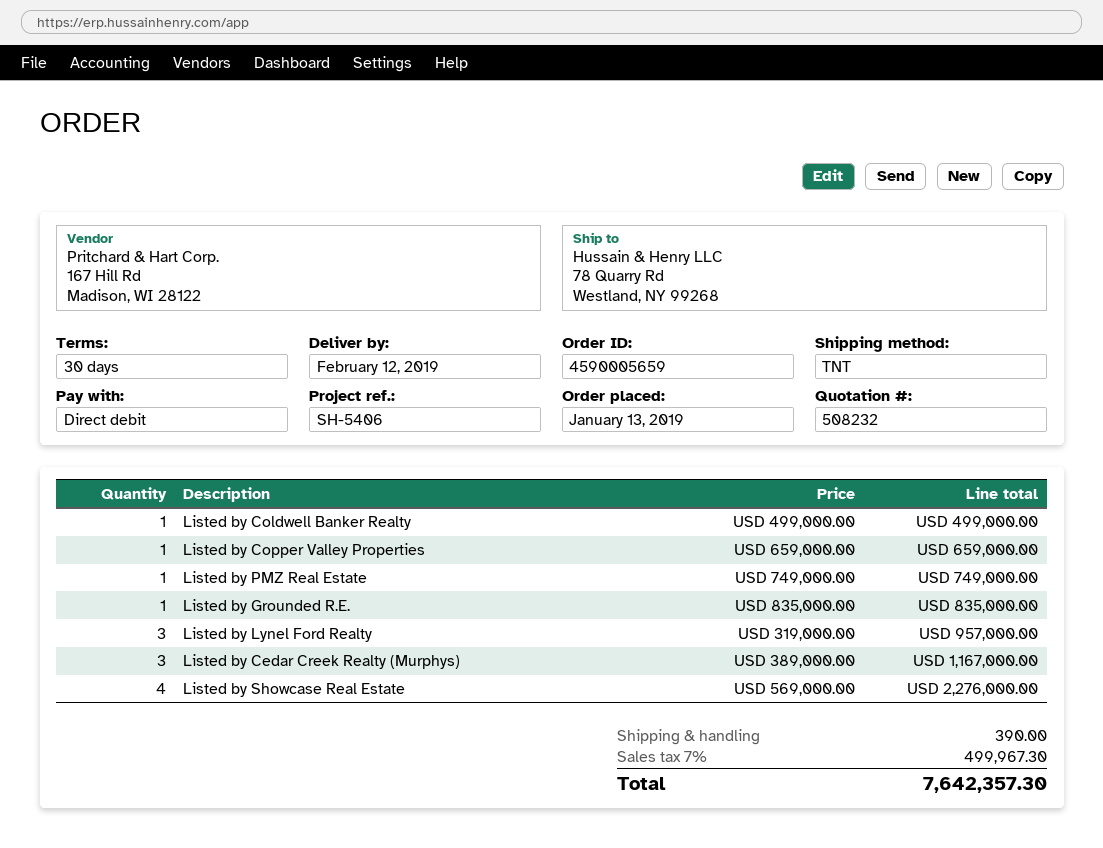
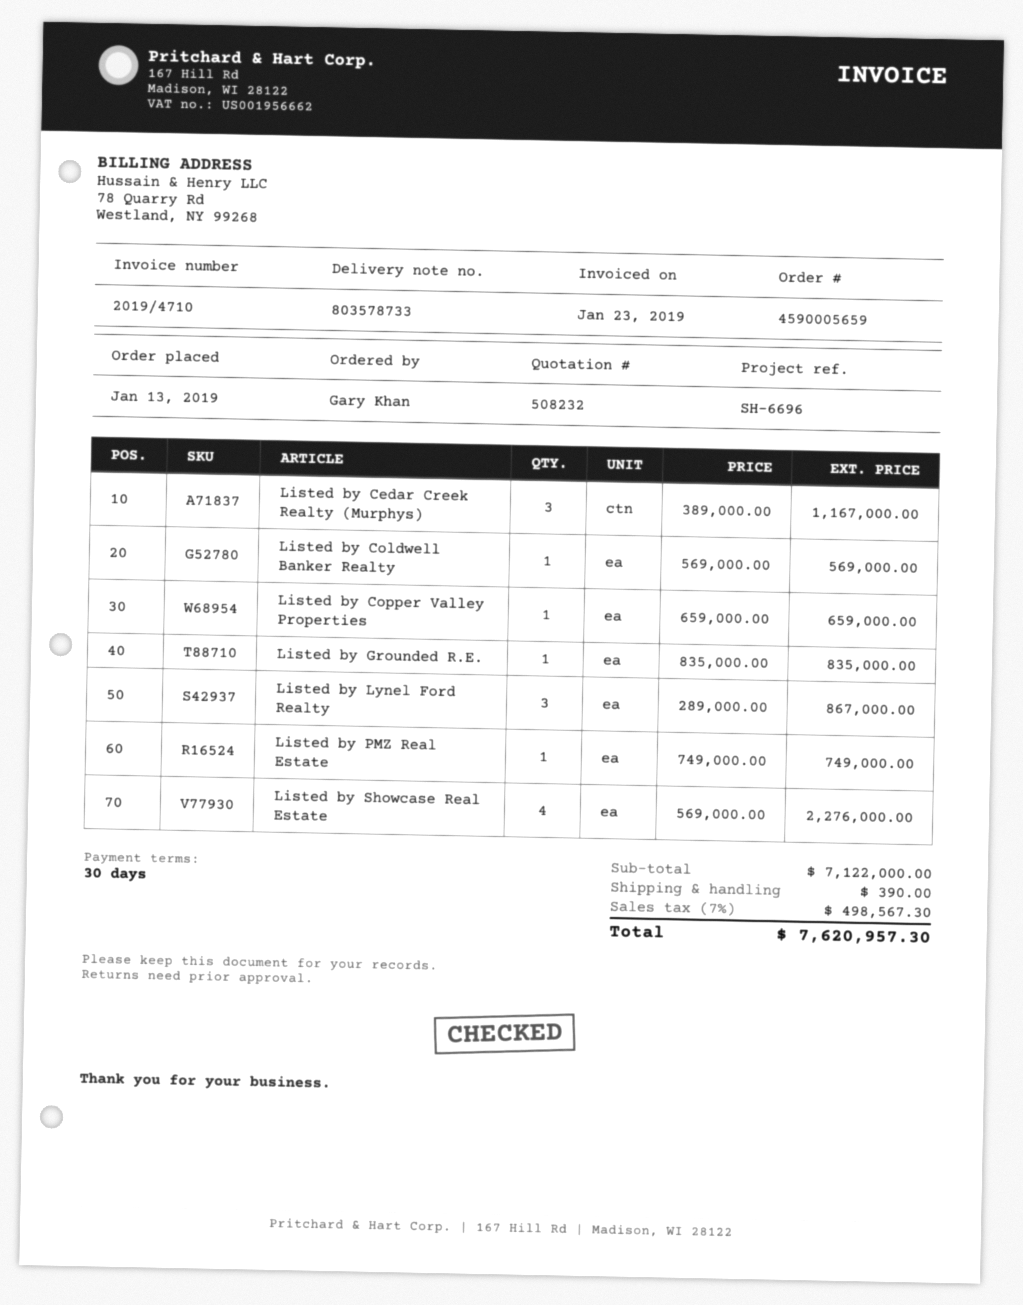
reference: SH-5406 -> SH-6696
Listed by Coldwell Banker Realty: 1 x 499000.00 = 499000.00 -> 1 x 569000.00 = 569000.00
Listed by Lynel Ford Realty: 3 x 319000.00 = 957000.00 -> 3 x 289000.00 = 867000.00
tax: 7% = 499967.30 -> 7% = 498567.30
total: 7642357.30 -> 7620957.30

